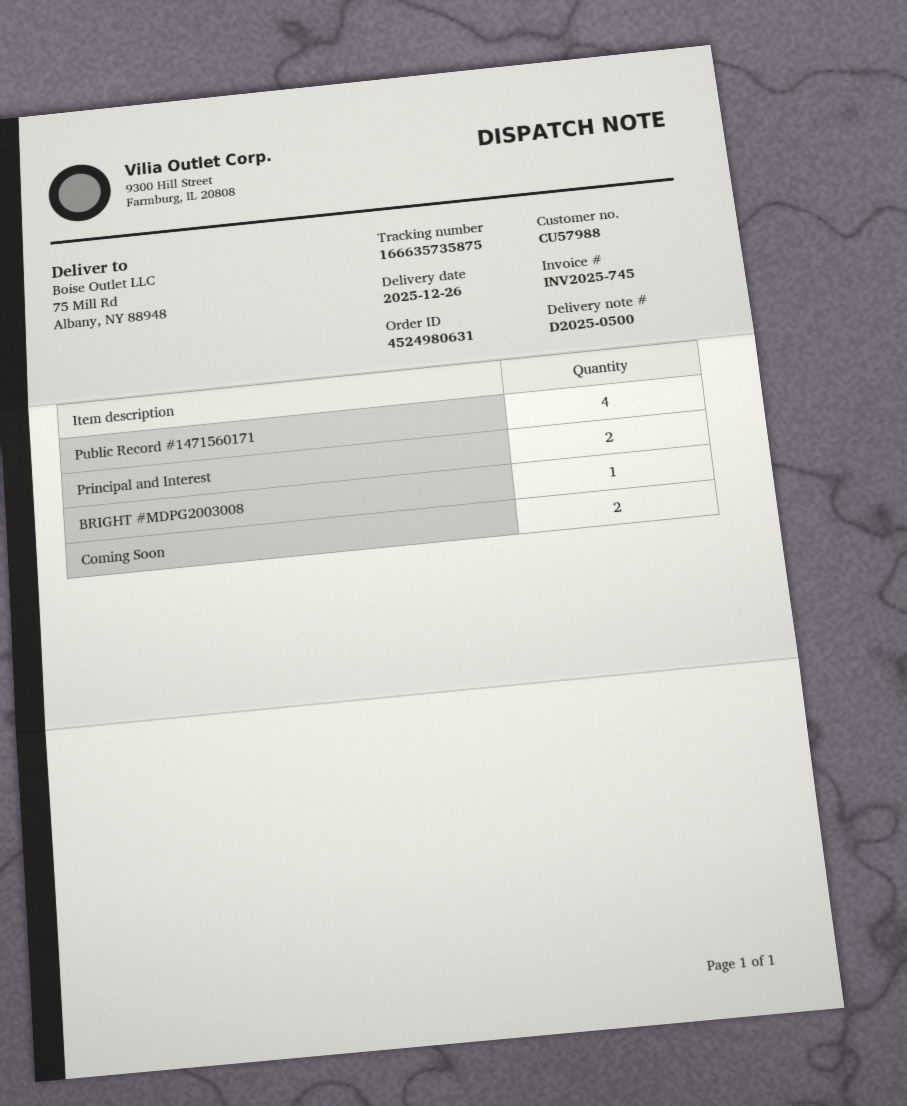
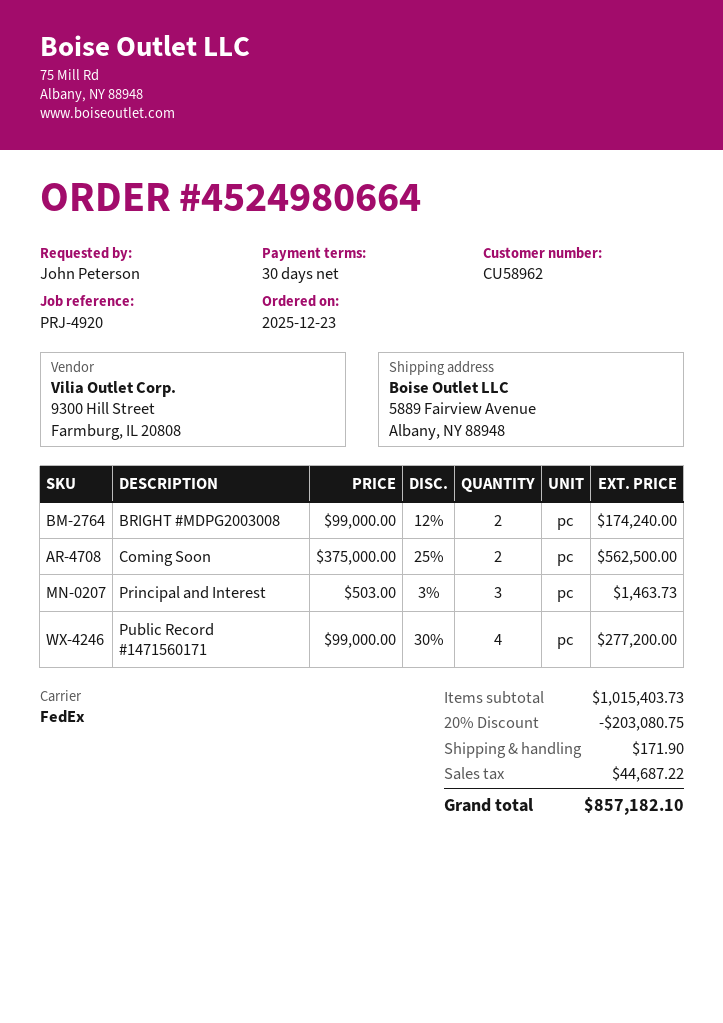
order number: 4524980631 -> 4524980664
customer number: CU57988 -> CU58962
ship to: 75 Mill Rd, Albany, NY 88948 -> 5889 Fairview Avenue, Albany, NY 88948
Principal and Interest: 2 -> 3
BRIGHT #MDPG2003008: 1 -> 2

